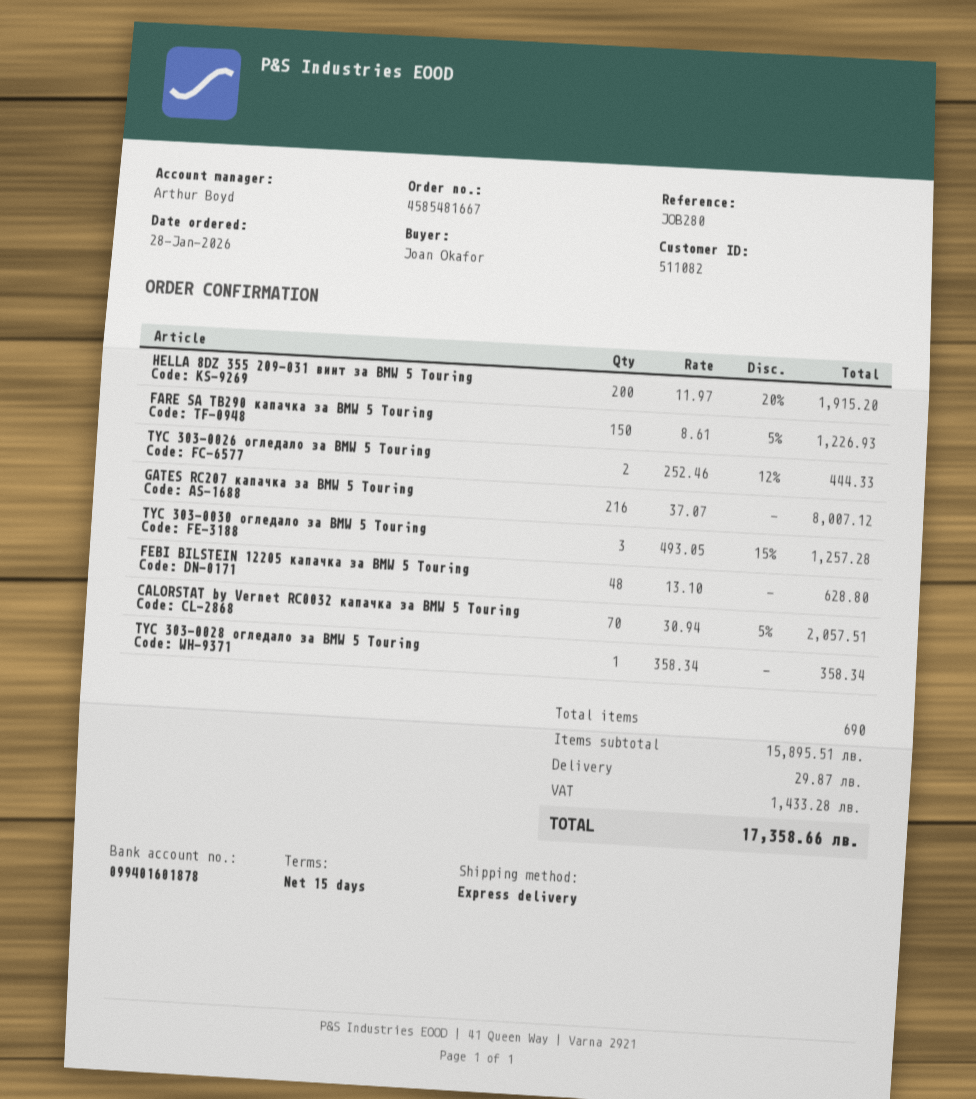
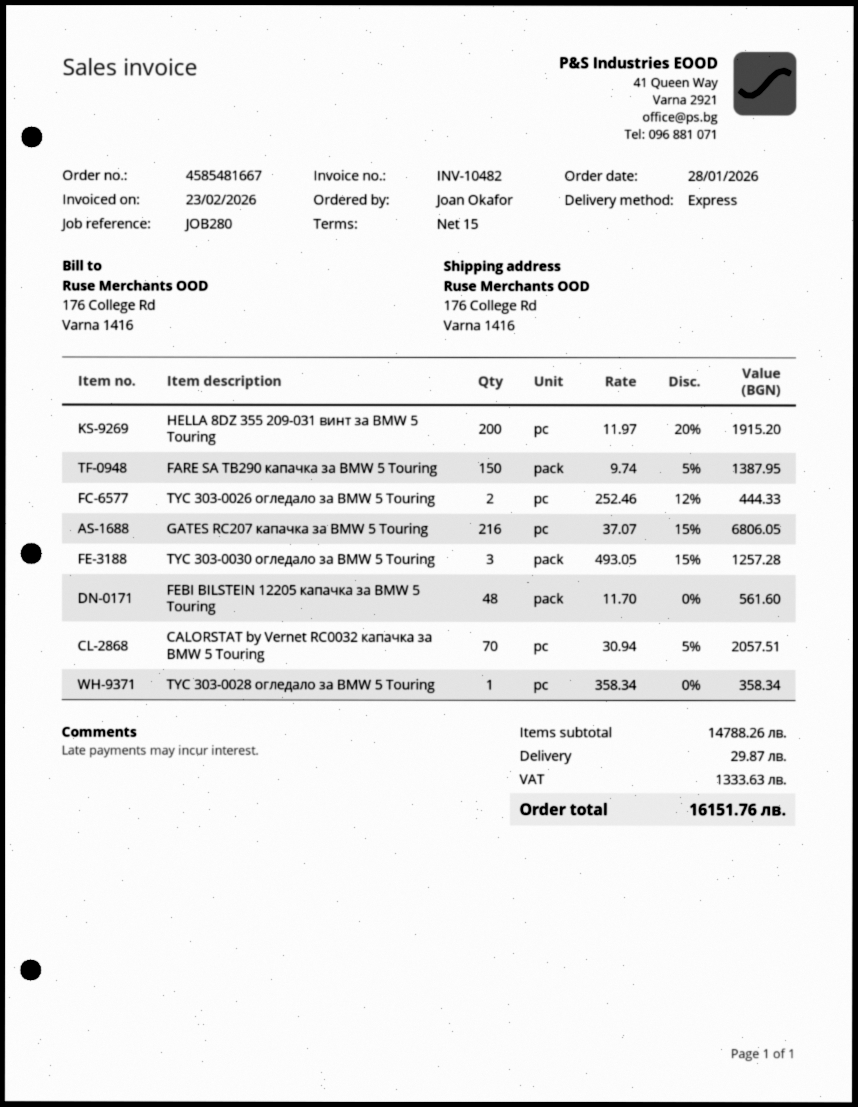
FARE SA TB290 капачка за BMW 5 Touring: 150 x 8.61 - 5% = 1226.93 -> 150 x 9.74 - 5% = 1387.95
GATES RC207 капачка за BMW 5 Touring: 216 x 37.07 = 8007.12 -> 216 x 37.07 - 15% = 6806.05
FEBI BILSTEIN 12205 капачка за BMW 5 Touring: 48 x 13.10 = 628.80 -> 48 x 11.70 = 561.60
subtotal: 15895.51 -> 14788.26
tax: 1433.28 -> 1333.63
total: 17358.66 -> 16151.76

